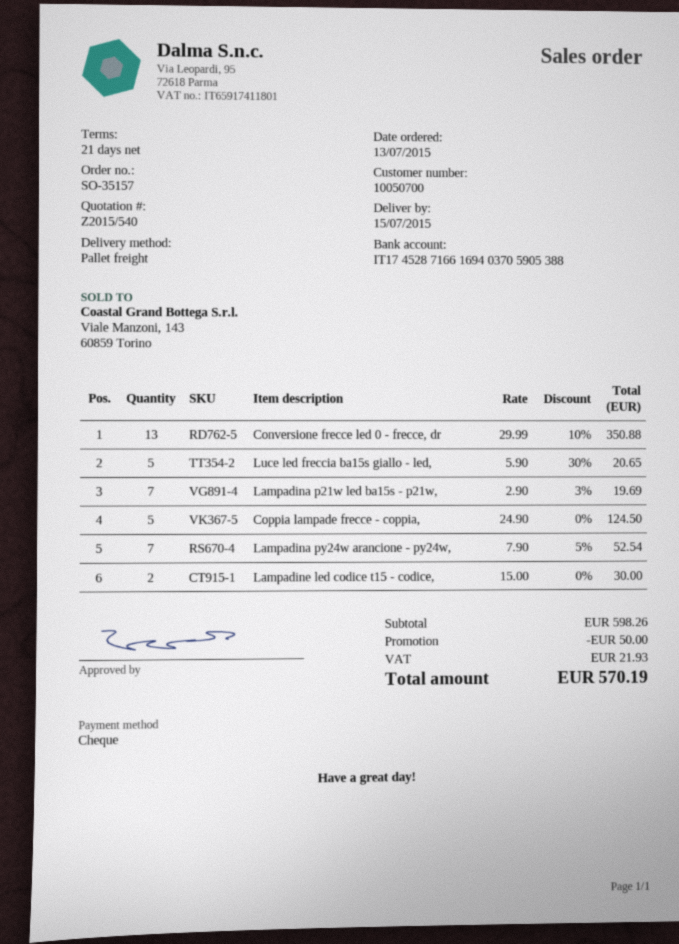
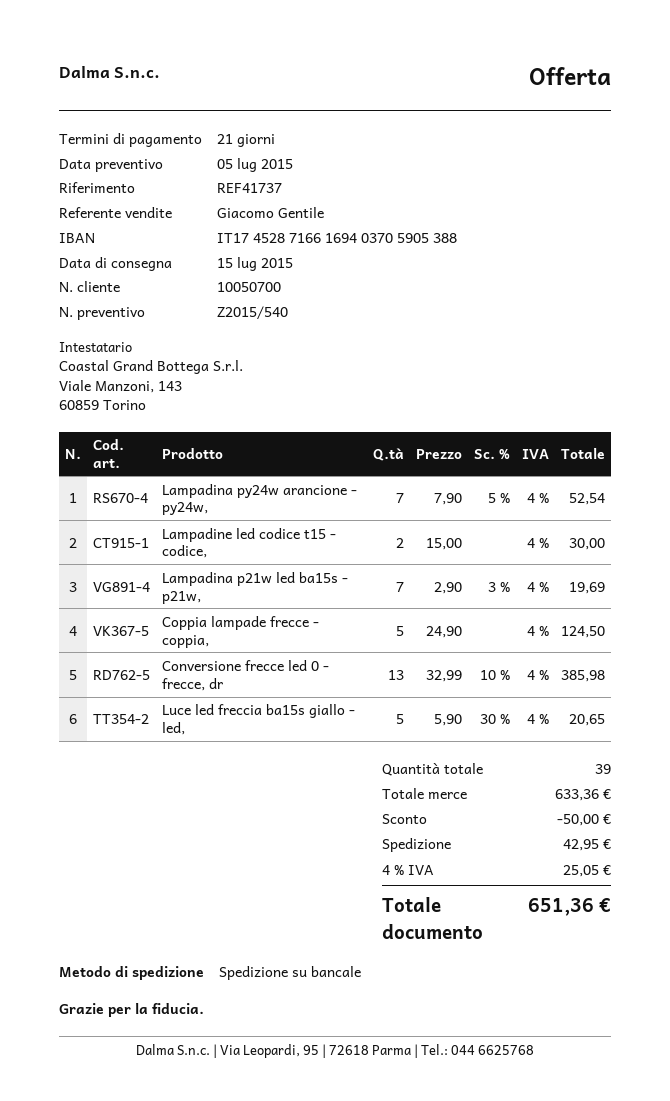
Conversione frecce led 0 - frecce, dr: 13 x 29.99 - 10% = 350.88 -> 13 x 32.99 - 10% = 385.98
subtotal: 598.26 -> 633.36
shipping: none -> 42.95
tax: 21.93 -> 25.05
total: 570.19 -> 651.36

